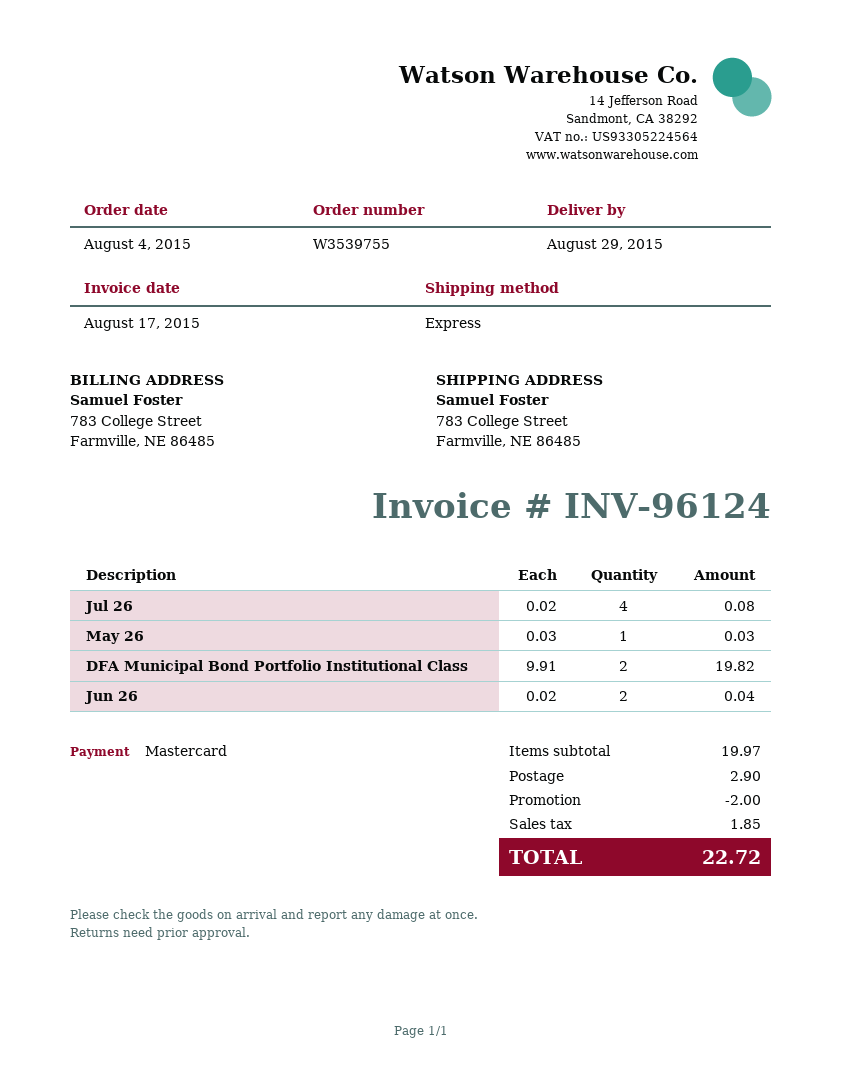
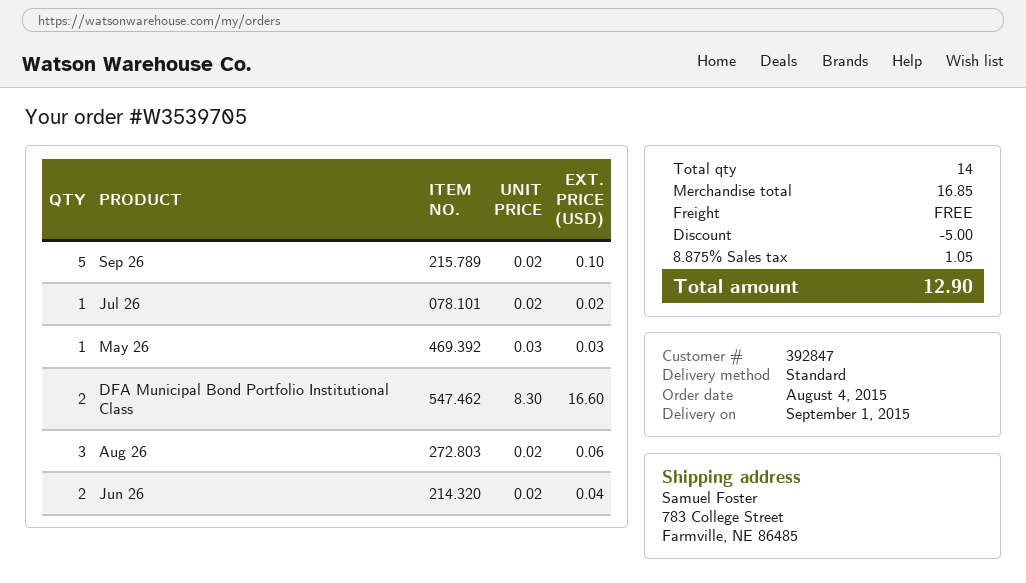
order number: W3539755 -> W3539705
delivery date: 2015-08-29 -> 2015-09-01
shipping method: express -> standard
Jul 26: 4 x 0.02 = 0.08 -> 1 x 0.02 = 0.02
DFA Municipal Bond Portfolio Institutional Class: 2 x 9.91 = 19.82 -> 2 x 8.30 = 16.60
Sep 26: none -> 5 x 0.02 = 0.10
Aug 26: none -> 3 x 0.02 = 0.06
subtotal: 19.97 -> 16.85
discount: 2.00 -> 5.00
shipping: 2.90 -> 0.00
tax: 1.85 -> 1.05
total: 22.72 -> 12.90

